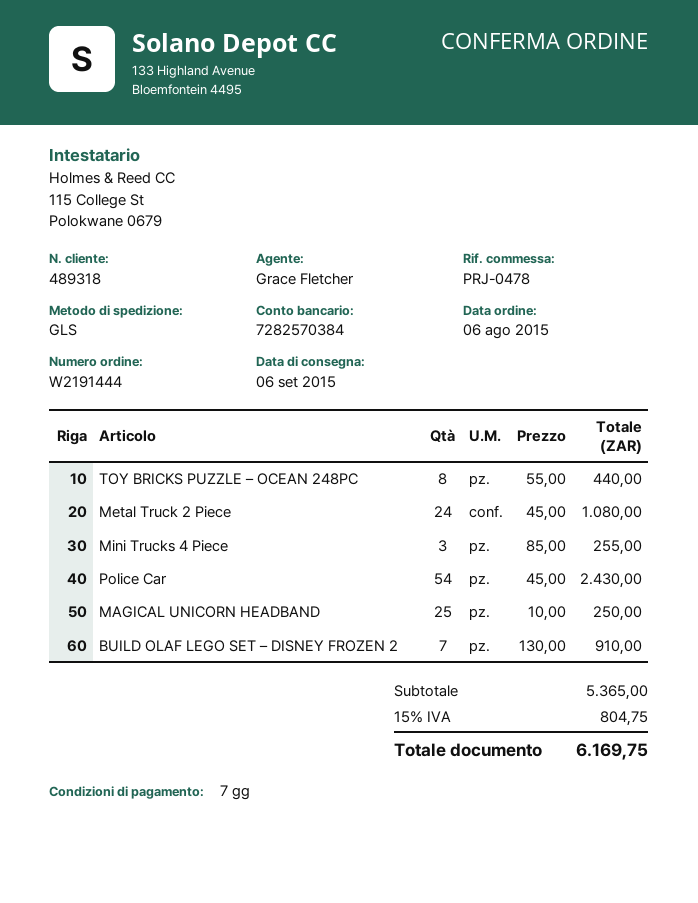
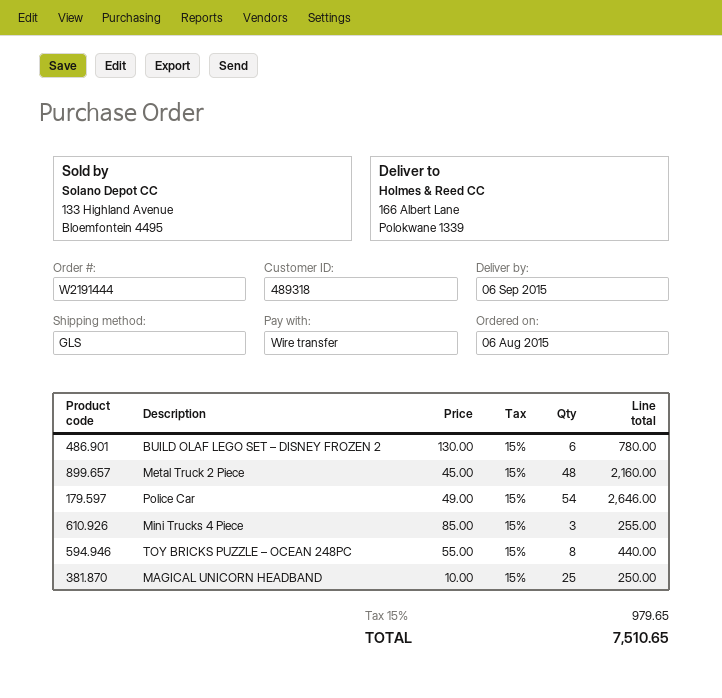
Metal Truck 2 Piece: 24 x 45.00 = 1080.00 -> 48 x 45.00 = 2160.00
Police Car: 54 x 45.00 = 2430.00 -> 54 x 49.00 = 2646.00
BUILD OLAF LEGO SET – DISNEY FROZEN 2: 7 x 130.00 = 910.00 -> 6 x 130.00 = 780.00
tax: 15% = 804.75 -> 15% = 979.65
total: 6169.75 -> 7510.65

